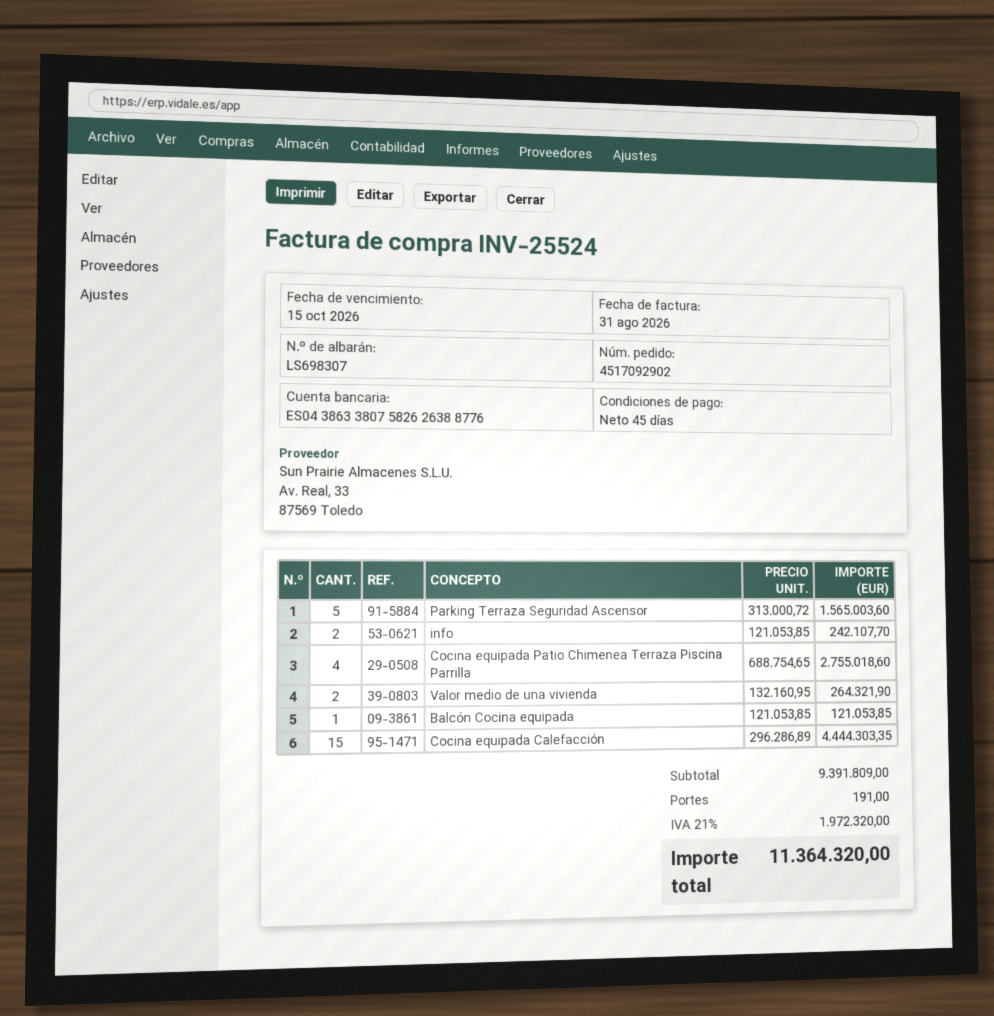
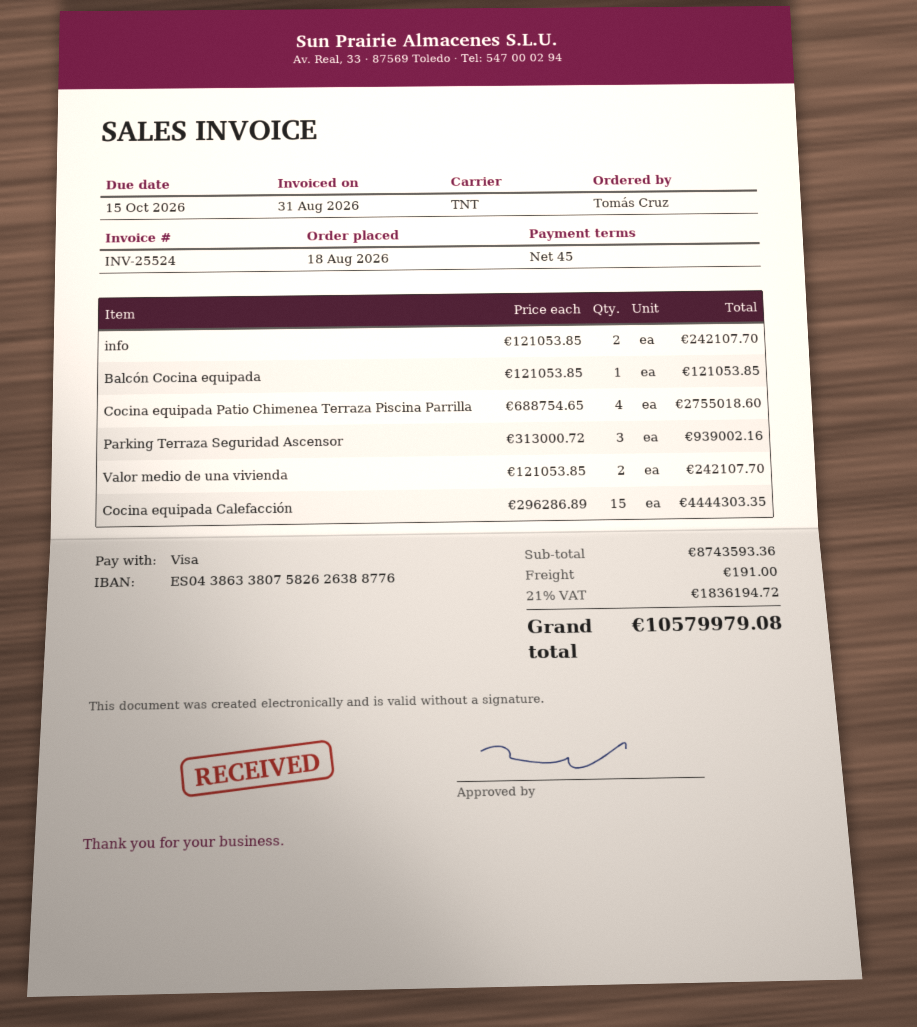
Parking Terraza Seguridad Ascensor: 5 x 313000.72 = 1565003.60 -> 3 x 313000.72 = 939002.16
Valor medio de una vivienda: 2 x 132160.95 = 264321.90 -> 2 x 121053.85 = 242107.70
subtotal: 9391809.00 -> 8743593.36
tax: 21% = 1972320.00 -> 21% = 1836194.72
total: 11364320.00 -> 10579979.08

